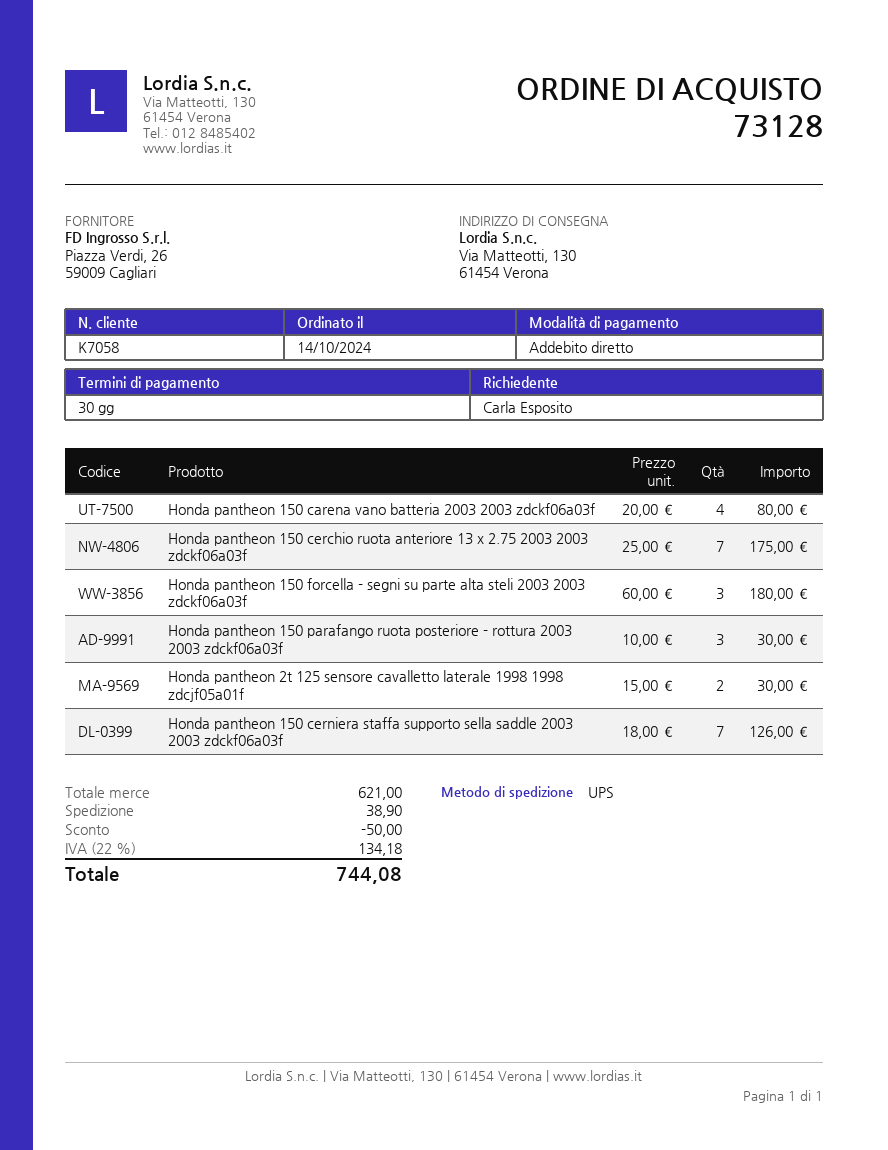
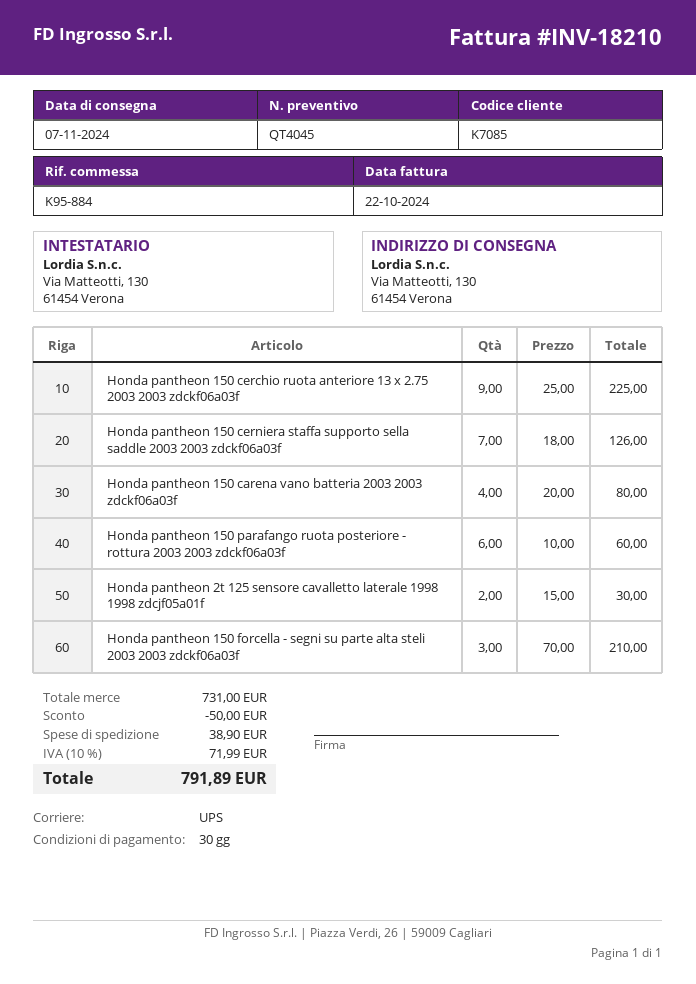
customer number: K7058 -> K7085
Honda pantheon 150 cerchio ruota anteriore 13 x 2.75 2003 2003 zdckf06a03f: 7 x 25.00 = 175.00 -> 9 x 25.00 = 225.00
Honda pantheon 150 forcella - segni su parte alta steli 2003 2003 zdckf06a03f: 3 x 60.00 = 180.00 -> 3 x 70.00 = 210.00
Honda pantheon 150 parafango ruota posteriore - rottura 2003 2003 zdckf06a03f: 3 x 10.00 = 30.00 -> 6 x 10.00 = 60.00
subtotal: 621.00 -> 731.00
tax: 22% = 134.18 -> 10% = 71.99
total: 744.08 -> 791.89

